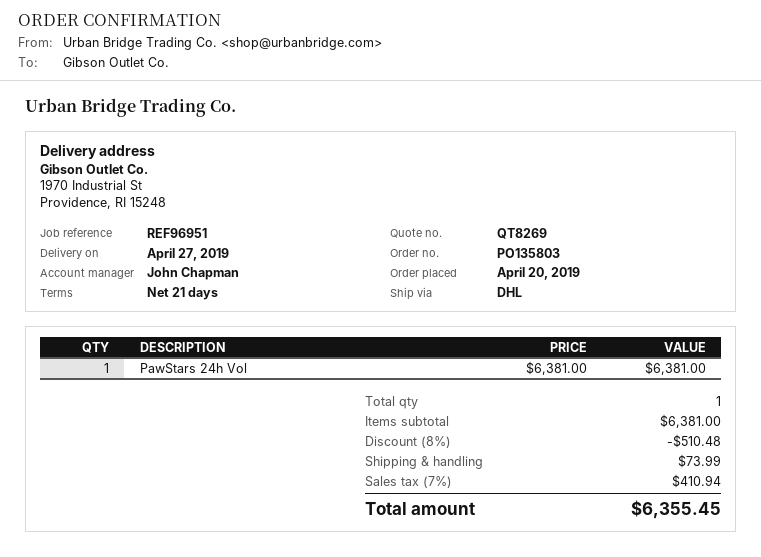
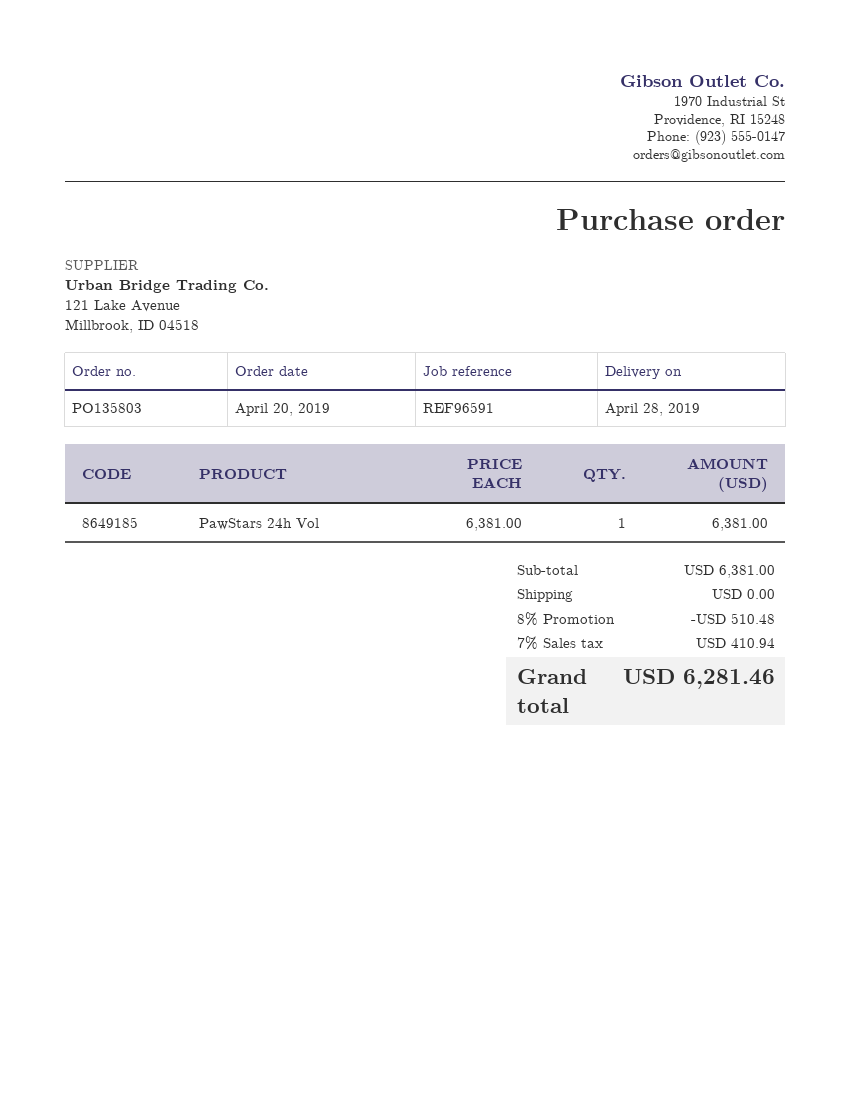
delivery date: 2019-04-27 -> 2019-04-28
reference: REF96951 -> REF96591
shipping: 73.99 -> 0.00
total: 6355.45 -> 6281.46

